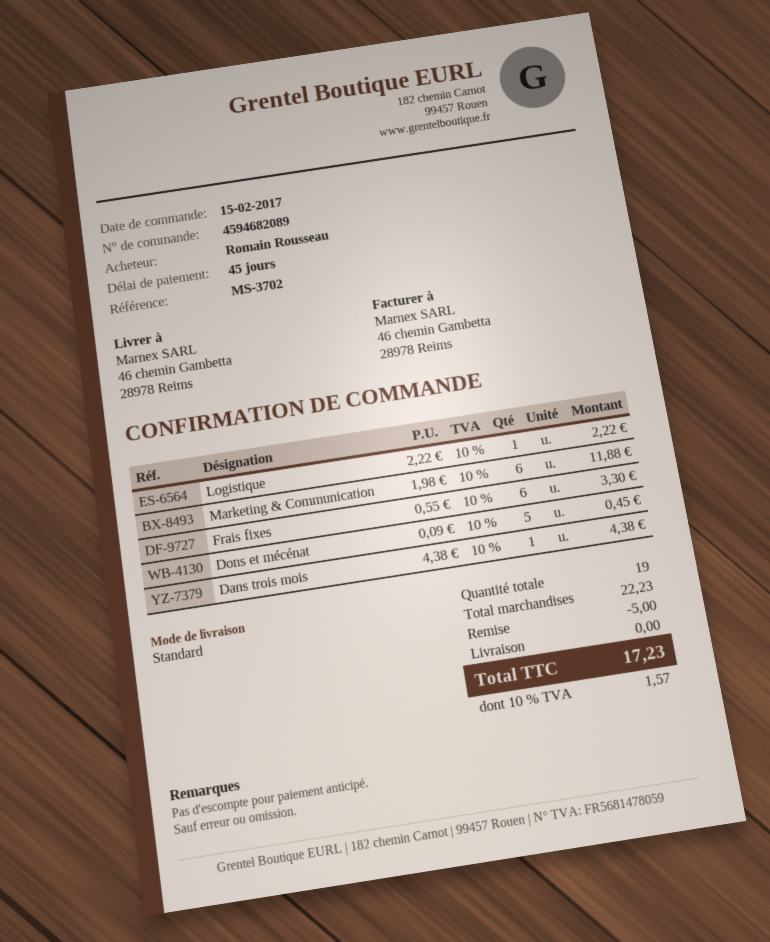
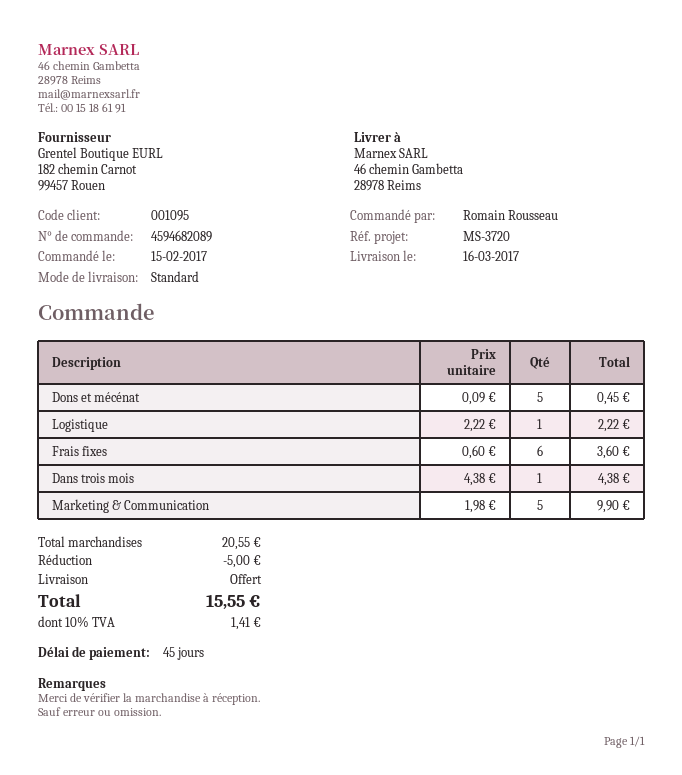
reference: MS-3702 -> MS-3720
Marketing & Communication: 6 x 1.98 = 11.88 -> 5 x 1.98 = 9.90
Frais fixes: 6 x 0.55 = 3.30 -> 6 x 0.60 = 3.60
subtotal: 22.23 -> 20.55
tax: 10% = 1.57 -> 10% = 1.41
total: 17.23 -> 15.55

